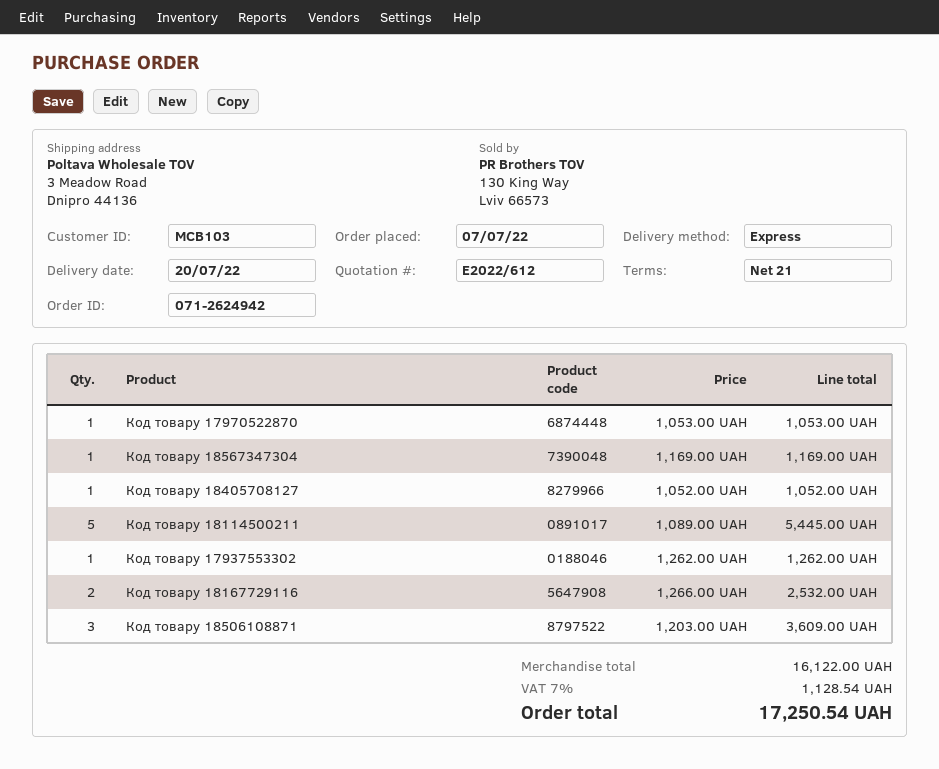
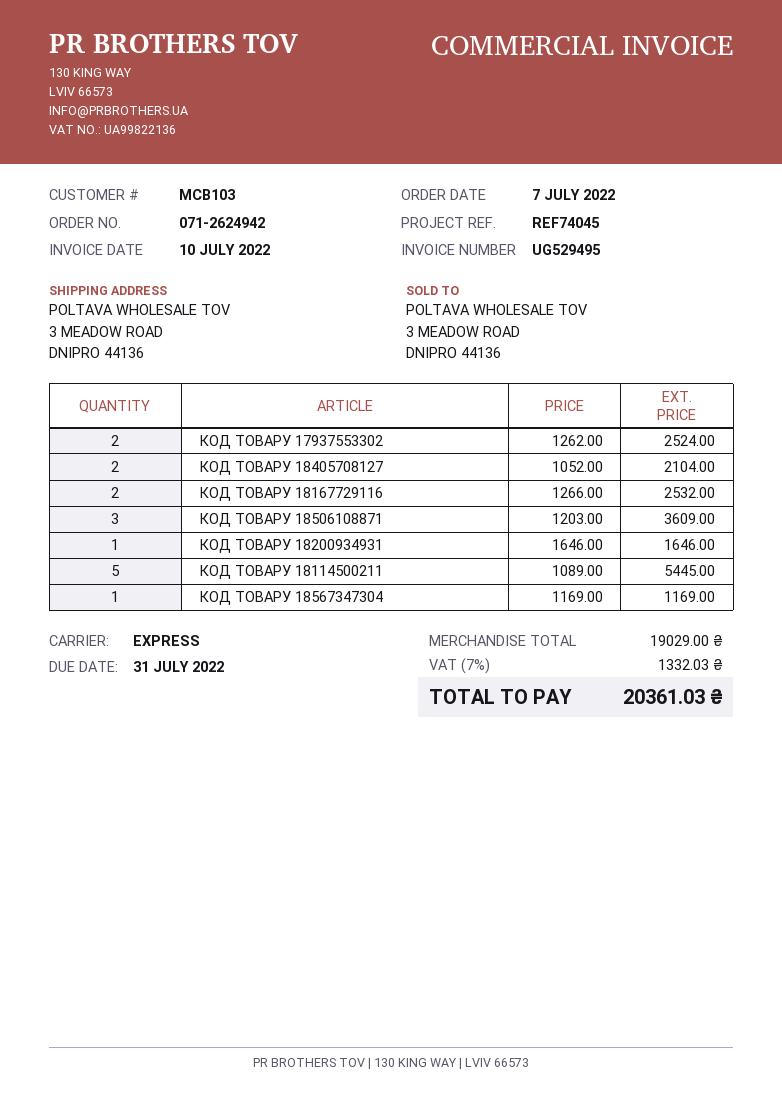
Код товару 17970522870: 1 x 1053.00 = 1053.00 -> none
Код товару 18405708127: 1 x 1052.00 = 1052.00 -> 2 x 1052.00 = 2104.00
Код товару 17937553302: 1 x 1262.00 = 1262.00 -> 2 x 1262.00 = 2524.00
КОД ТОВАРУ 18200934931: none -> 1 x 1646.00 = 1646.00
subtotal: 16122.00 -> 19029.00
tax: 7% = 1128.54 -> 7% = 1332.03
total: 17250.54 -> 20361.03

